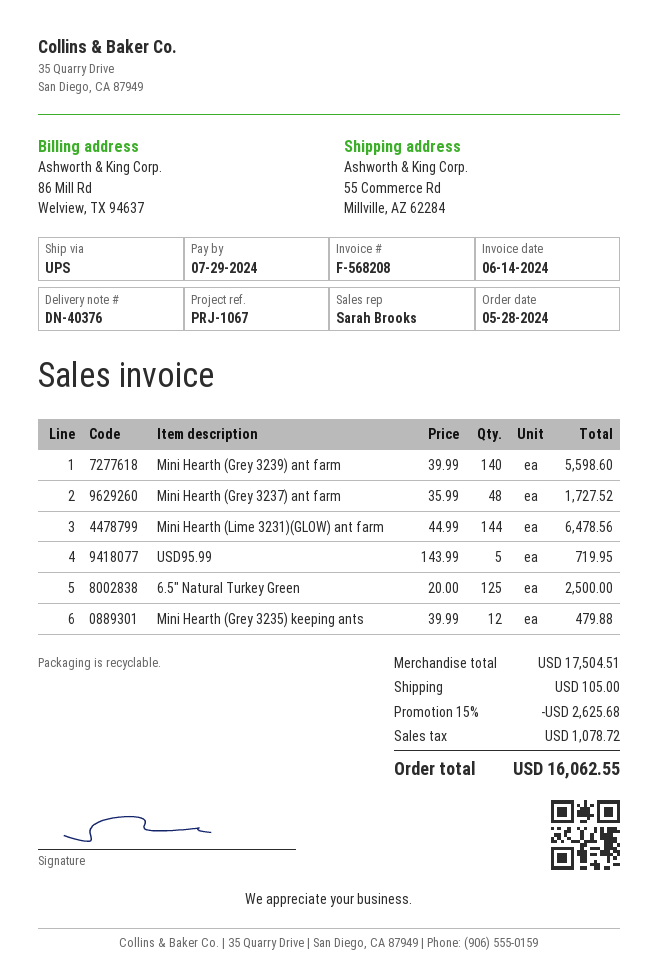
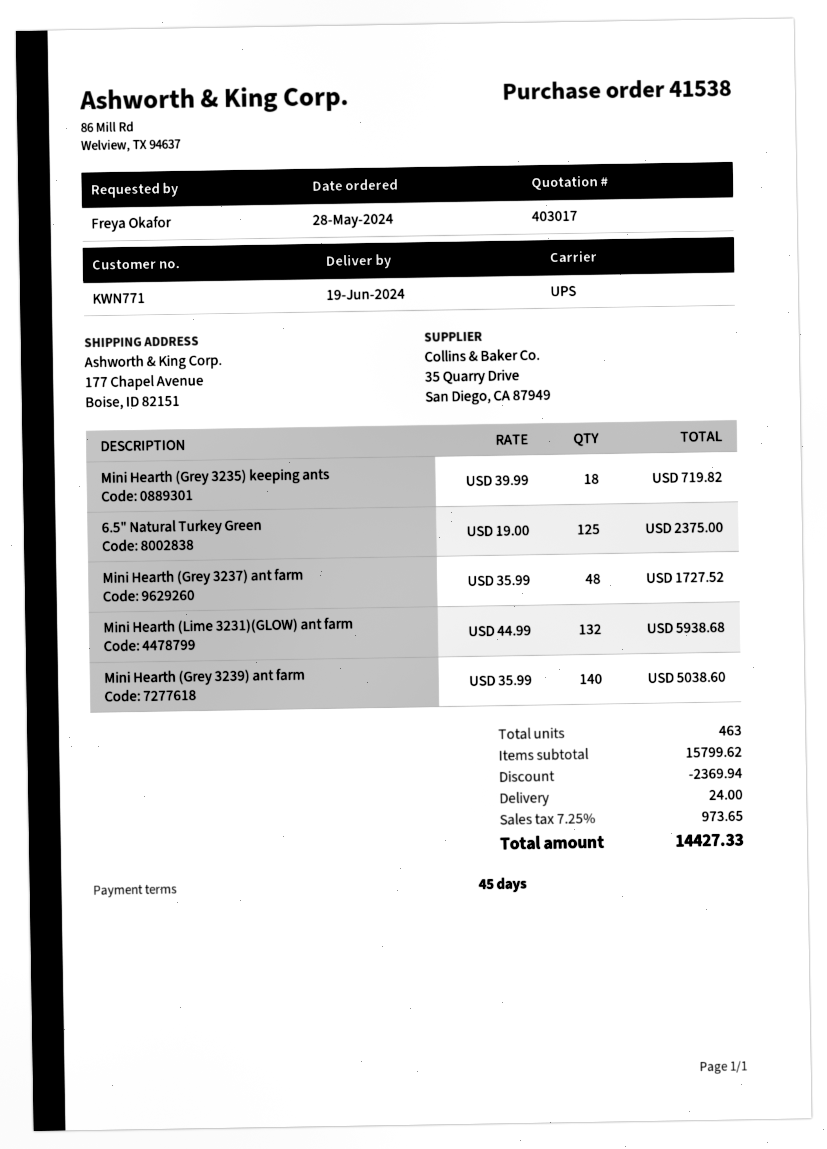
ship to: 55 Commerce Rd, Millville, AZ 62284 -> 177 Chapel Avenue, Boise, ID 82151
Mini Hearth (Grey 3239) ant farm: 140 x 39.99 = 5598.60 -> 140 x 35.99 = 5038.60
Mini Hearth (Lime 3231)(GLOW) ant farm: 144 x 44.99 = 6478.56 -> 132 x 44.99 = 5938.68
USD95.99: 5 x 143.99 = 719.95 -> none
6.5" Natural Turkey Green: 125 x 20.00 = 2500.00 -> 125 x 19.00 = 2375.00
Mini Hearth (Grey 3235) keeping ants: 12 x 39.99 = 479.88 -> 18 x 39.99 = 719.82
subtotal: 17504.51 -> 15799.62
discount: 2625.68 -> 2369.94
shipping: 105.00 -> 24.00
tax: 1078.72 -> 973.65
total: 16062.55 -> 14427.33

